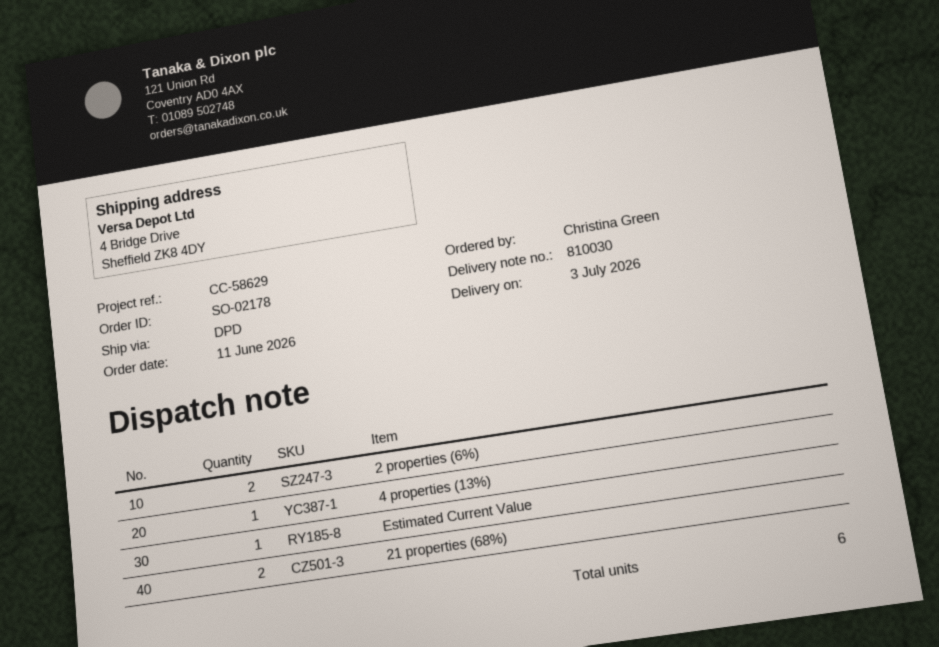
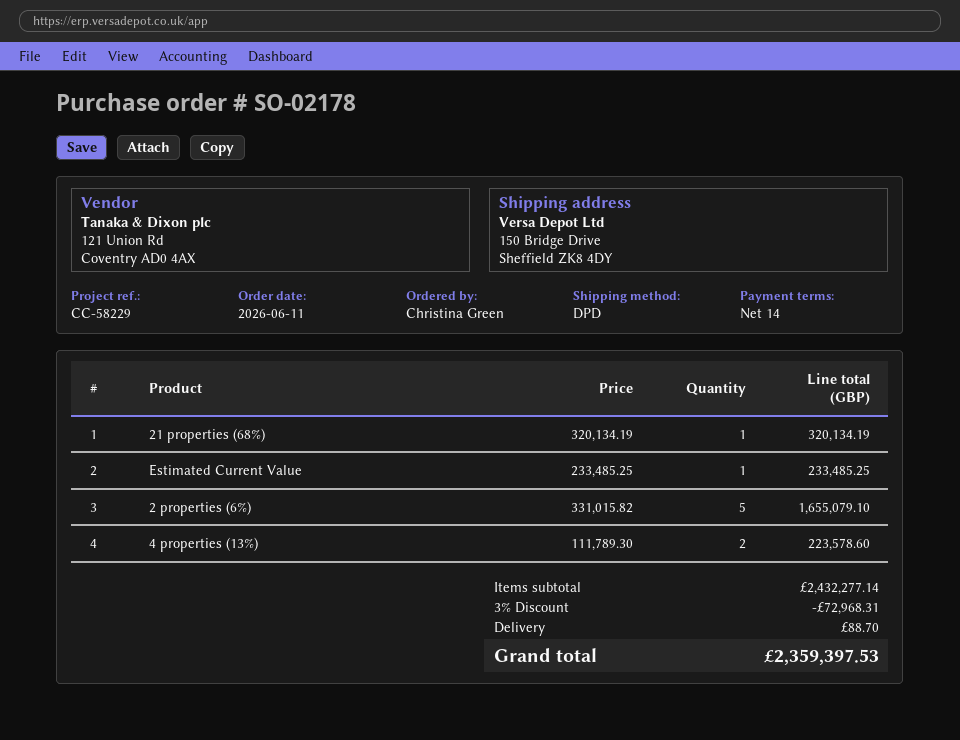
reference: CC-58629 -> CC-58229
ship to: 4 Bridge Drive, Sheffield ZK8 4DY -> 150 Bridge Drive, Sheffield ZK8 4DY
2 properties (6%): 2 -> 5
4 properties (13%): 1 -> 2
21 properties (68%): 2 -> 1

